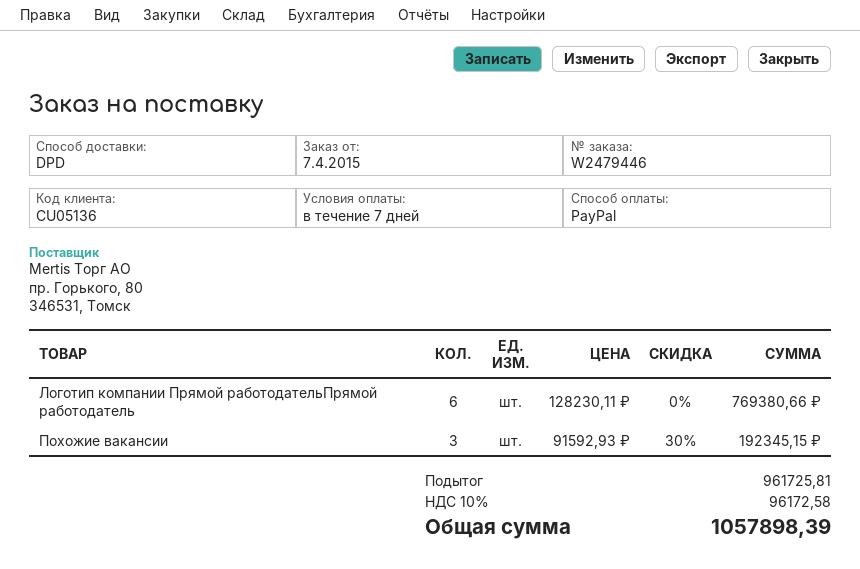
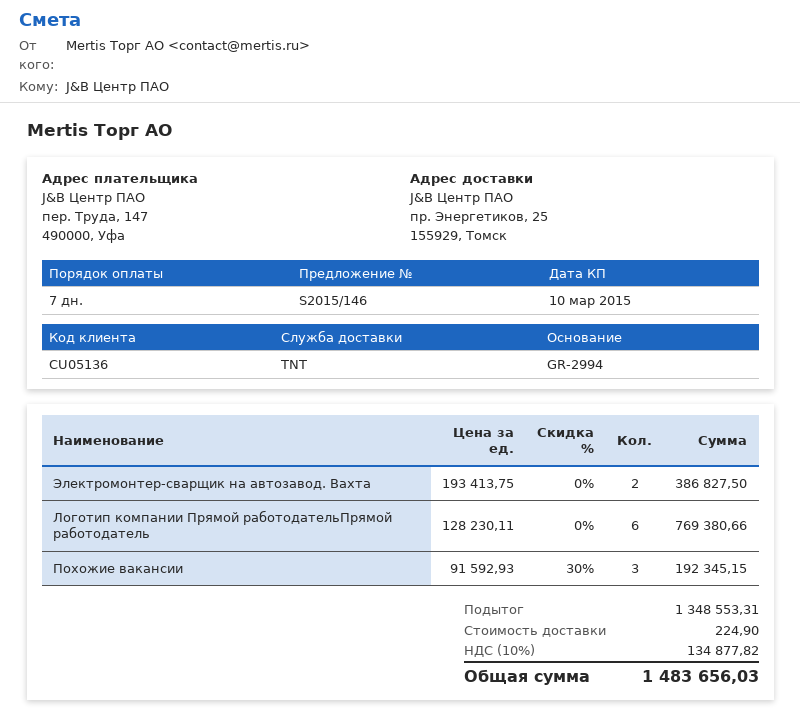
shipping method: DPD -> TNT
Электромонтер-сварщик на автозавод. Вахта: none -> 2 x 193413.75 = 386827.50
subtotal: 961725.81 -> 1348553.31
shipping: none -> 224.90
tax: 10% = 96172.58 -> 10% = 134877.82
total: 1057898.39 -> 1483656.03

